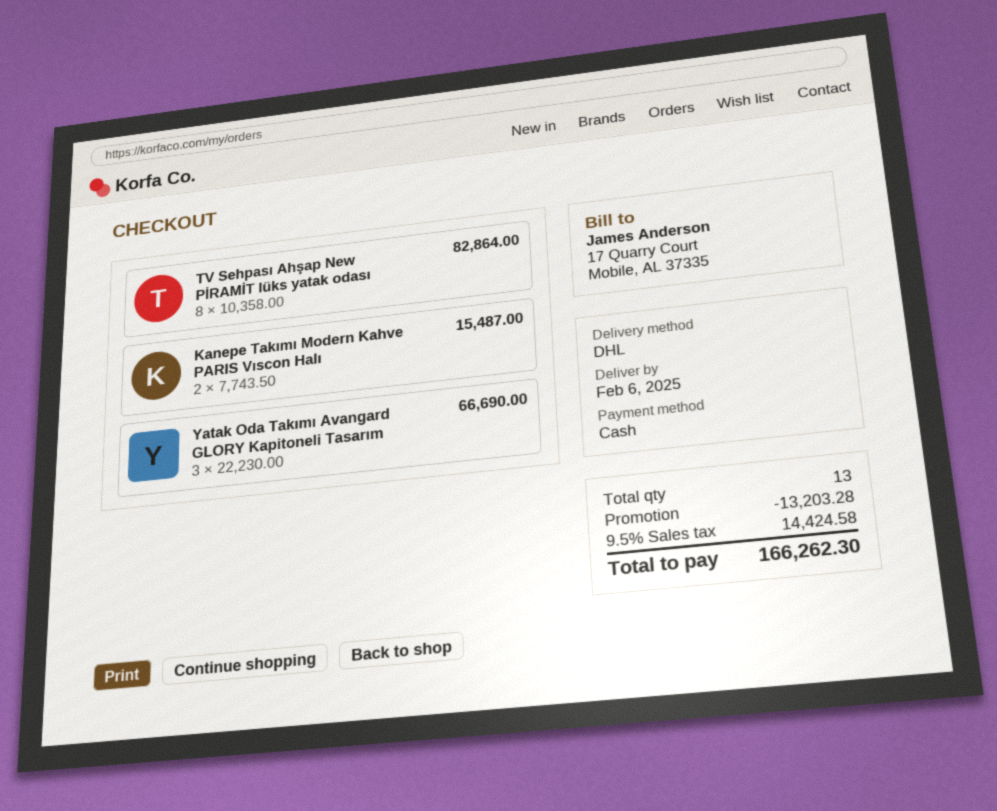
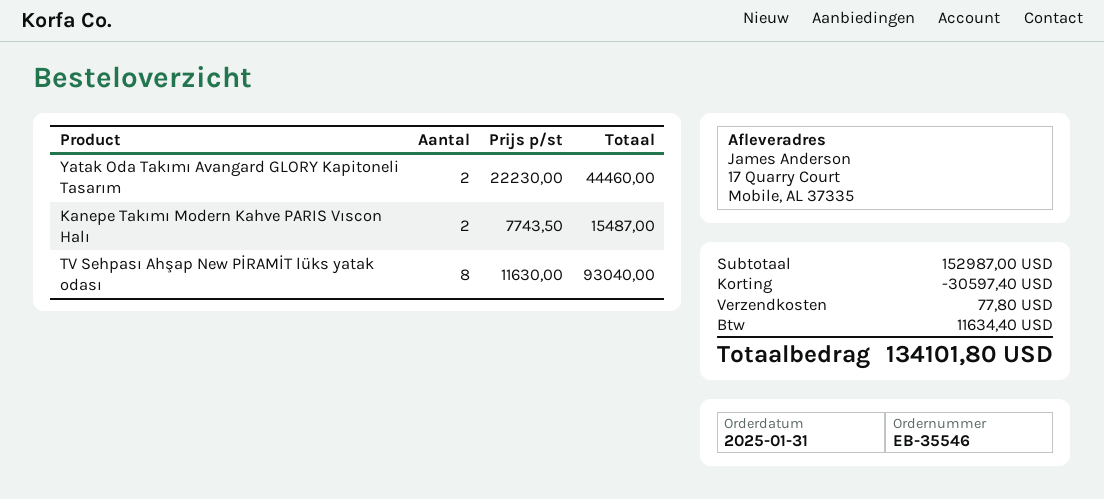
TV Sehpası Ahşap New PİRAMİT lüks yatak odası: 8 x 10358.00 = 82864.00 -> 8 x 11630.00 = 93040.00
Yatak Oda Takımı Avangard GLORY Kapitoneli Tasarım: 3 x 22230.00 = 66690.00 -> 2 x 22230.00 = 44460.00
discount: 13203.28 -> 30597.40
shipping: none -> 77.80
tax: 14424.58 -> 11634.40
total: 166262.30 -> 134101.80

